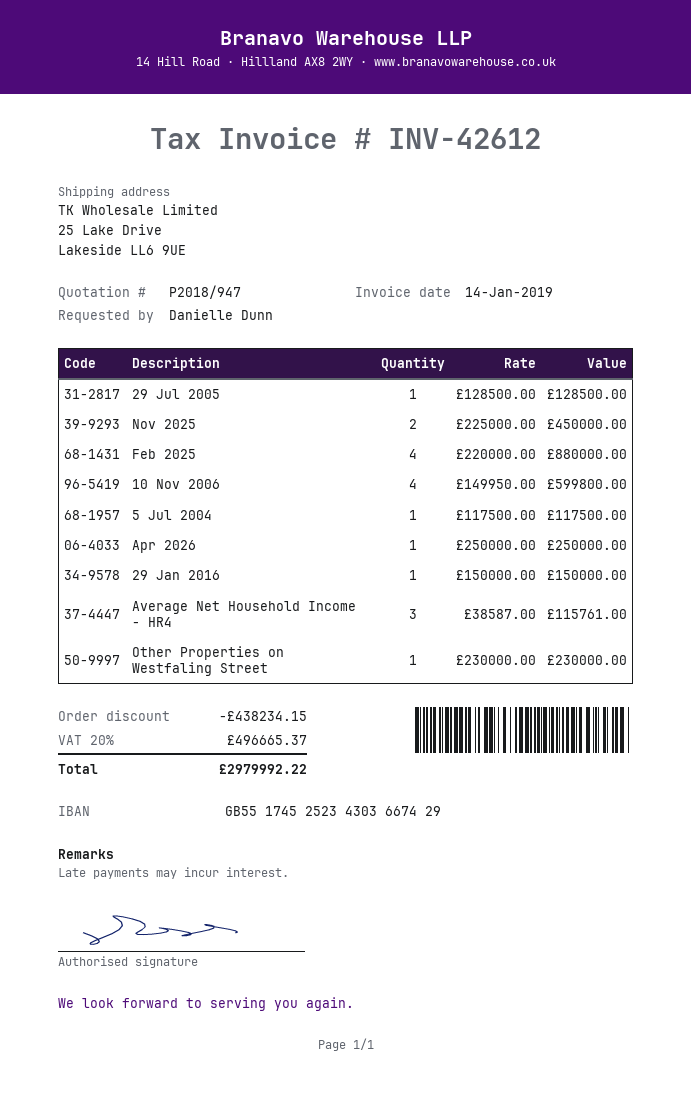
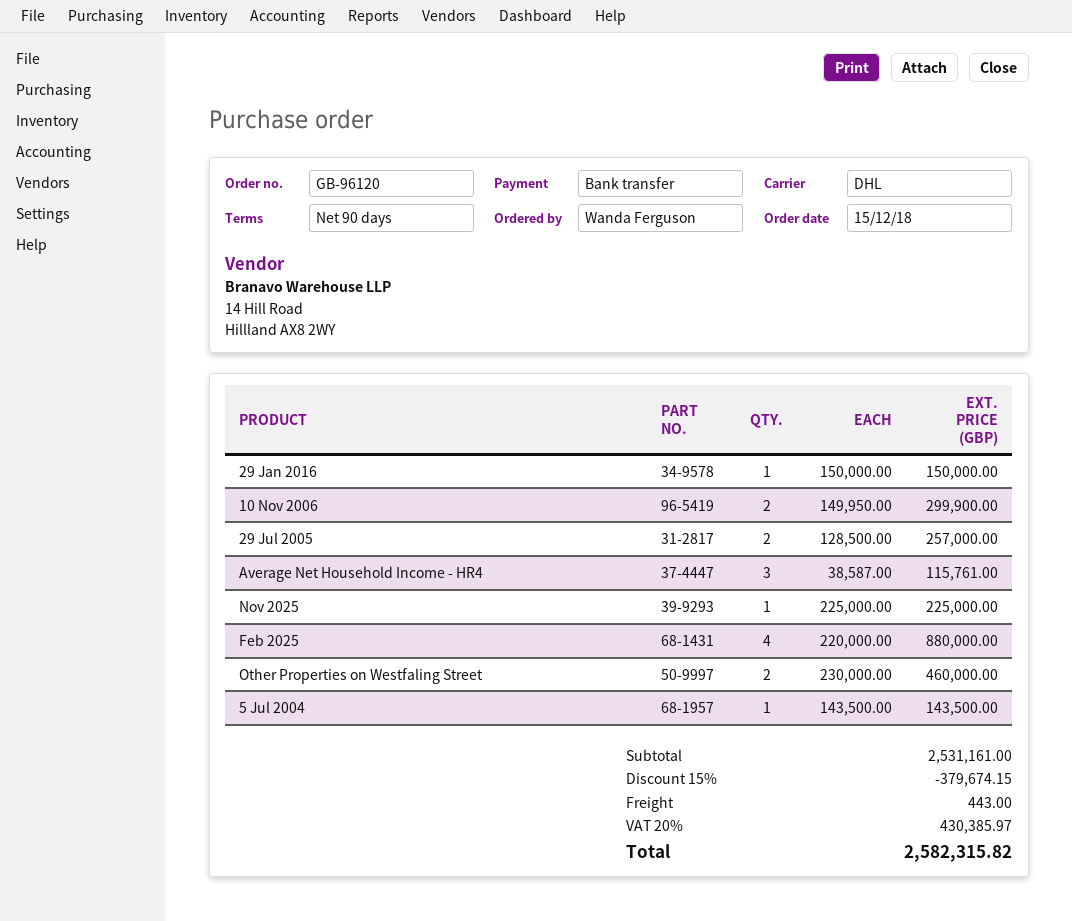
ordered by: Danielle Dunn -> Wanda Ferguson
29 Jul 2005: 1 x 128500.00 = 128500.00 -> 2 x 128500.00 = 257000.00
Nov 2025: 2 x 225000.00 = 450000.00 -> 1 x 225000.00 = 225000.00
10 Nov 2006: 4 x 149950.00 = 599800.00 -> 2 x 149950.00 = 299900.00
5 Jul 2004: 1 x 117500.00 = 117500.00 -> 1 x 143500.00 = 143500.00
Apr 2026: 1 x 250000.00 = 250000.00 -> none
Other Properties on Westfaling Street: 1 x 230000.00 = 230000.00 -> 2 x 230000.00 = 460000.00
discount: 438234.15 -> 379674.15
shipping: none -> 443.00
tax: 20% = 496665.37 -> 20% = 430385.97
total: 2979992.22 -> 2582315.82

